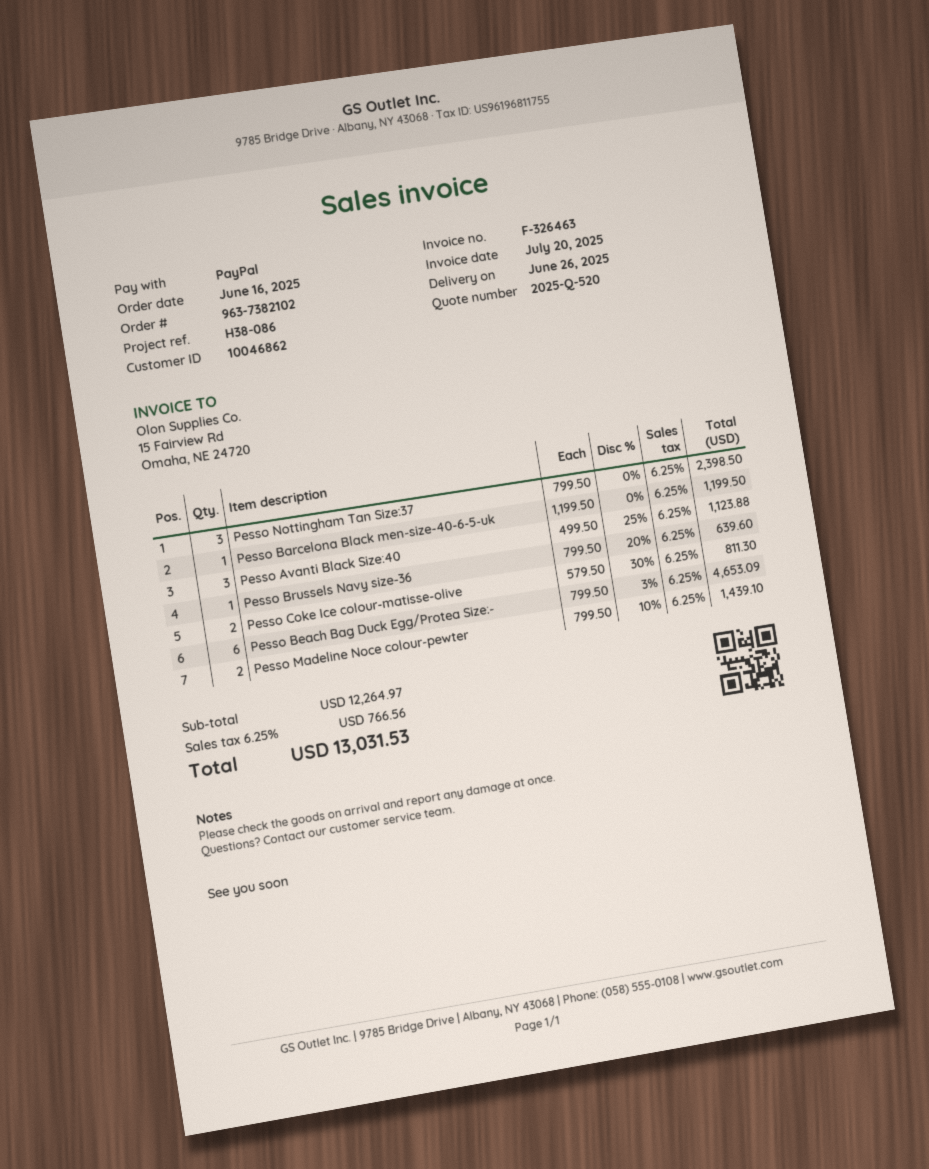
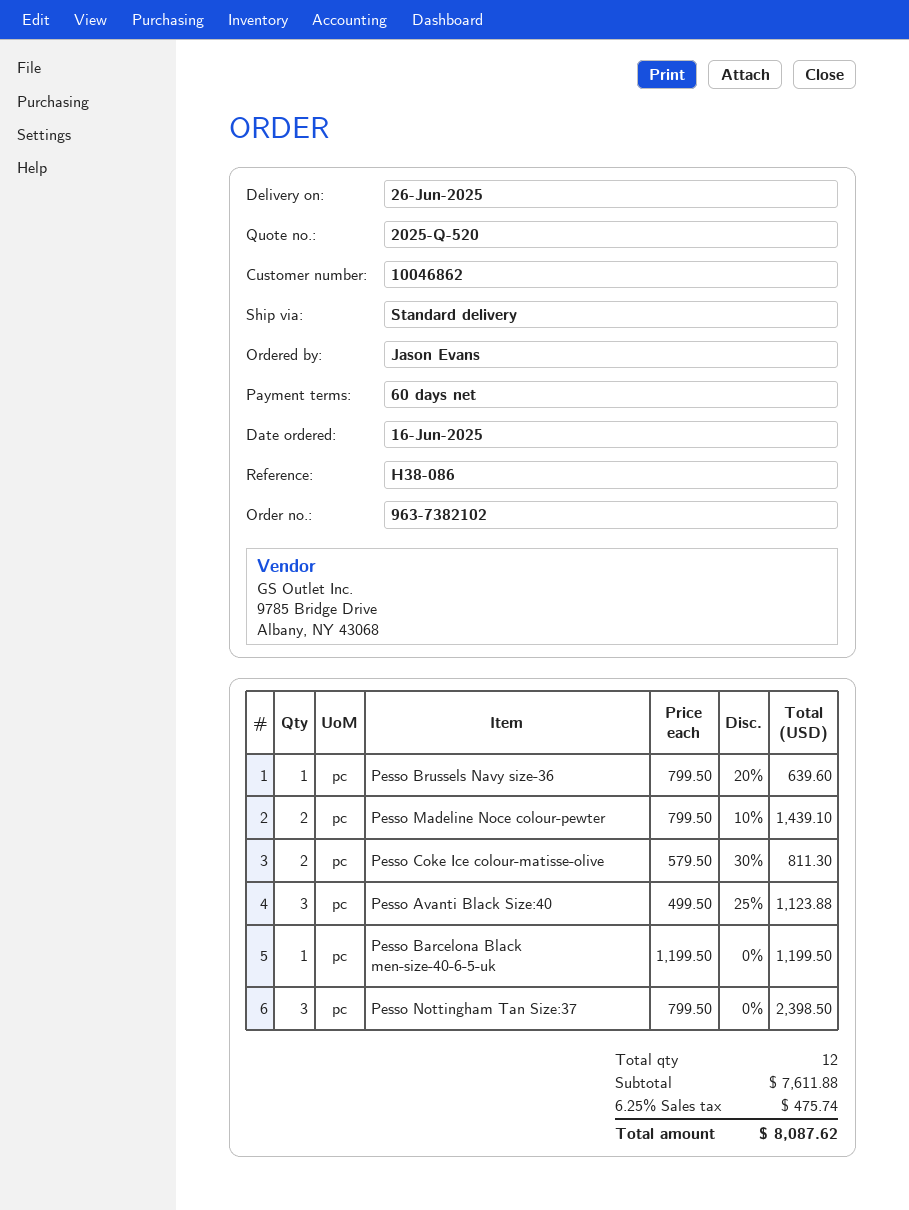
Pesso Beach Bag Duck Egg/Protea Size:-: 6 x 799.50 - 3% = 4653.09 -> none
subtotal: 12264.97 -> 7611.88
tax: 6.25% = 766.56 -> 6.25% = 475.74
total: 13031.53 -> 8087.62

